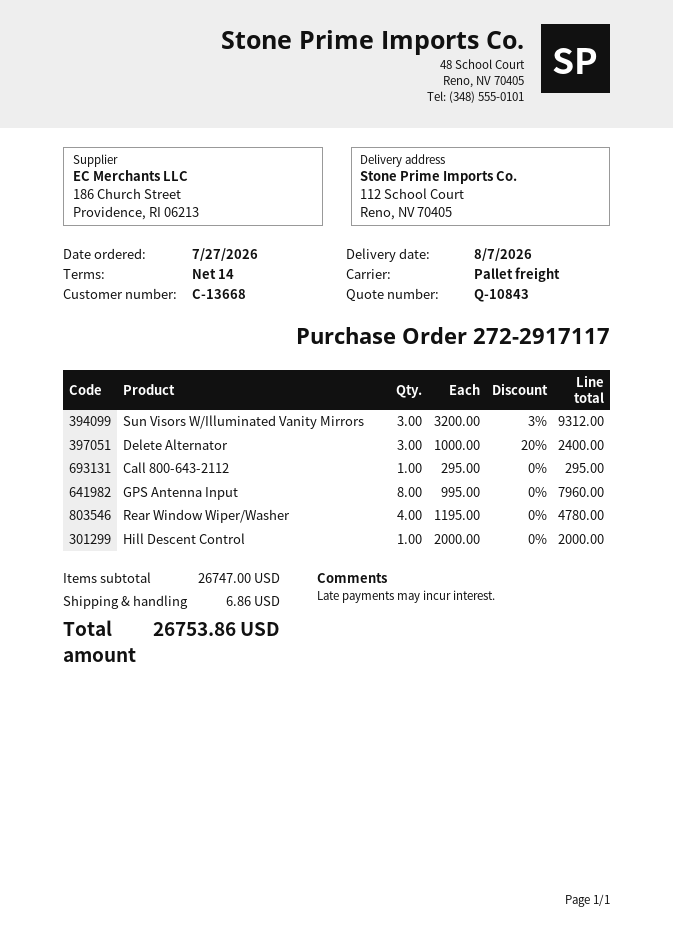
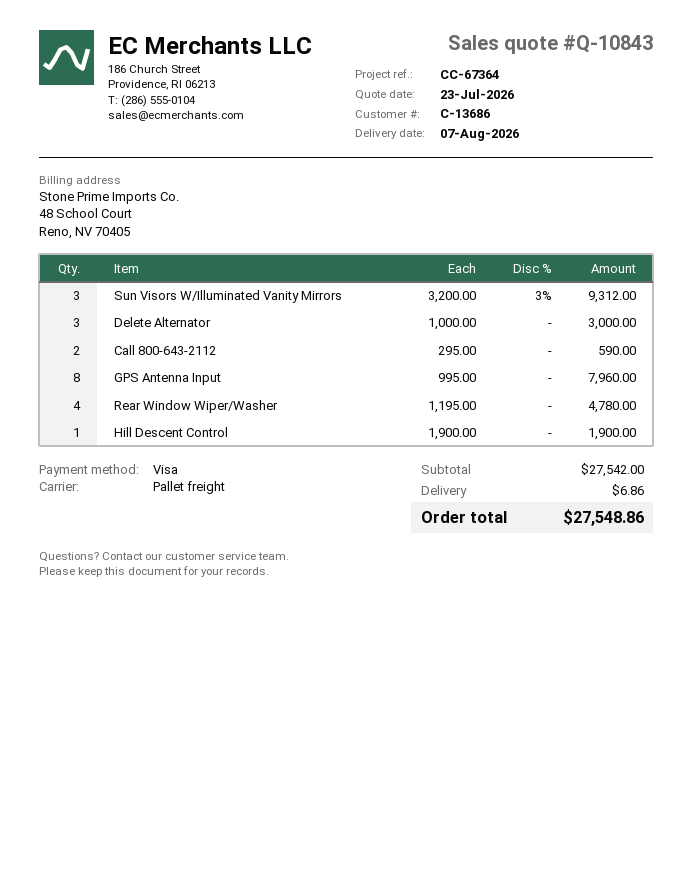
customer number: C-13668 -> C-13686
Delete Alternator: 3 x 1000.00 - 20% = 2400.00 -> 3 x 1000.00 = 3000.00
Call 800-643-2112: 1 x 295.00 = 295.00 -> 2 x 295.00 = 590.00
Hill Descent Control: 1 x 2000.00 = 2000.00 -> 1 x 1900.00 = 1900.00
subtotal: 26747.00 -> 27542.00
total: 26753.86 -> 27548.86

